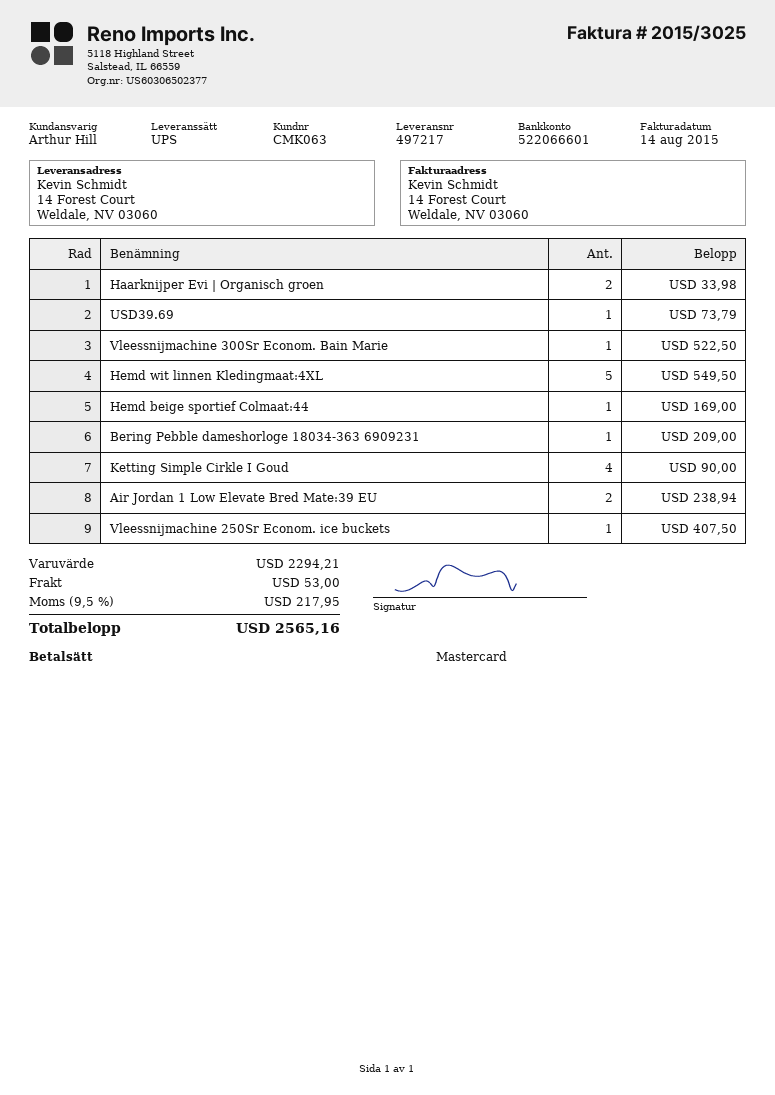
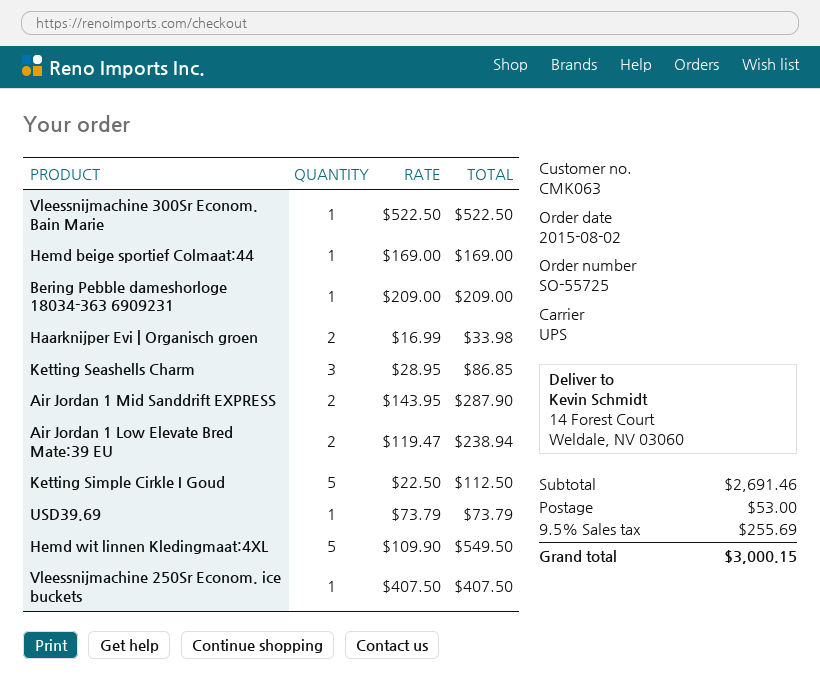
Ketting Simple Cirkle I Goud: 4 for 90.00 -> 5 for 112.50
Ketting Seashells Charm: none -> 3 for 86.85
Air Jordan 1 Mid Sanddrift EXPRESS: none -> 2 for 287.90
subtotal: 2294.21 -> 2691.46
tax: 9.5% = 217.95 -> 9.5% = 255.69
total: 2565.16 -> 3000.15

